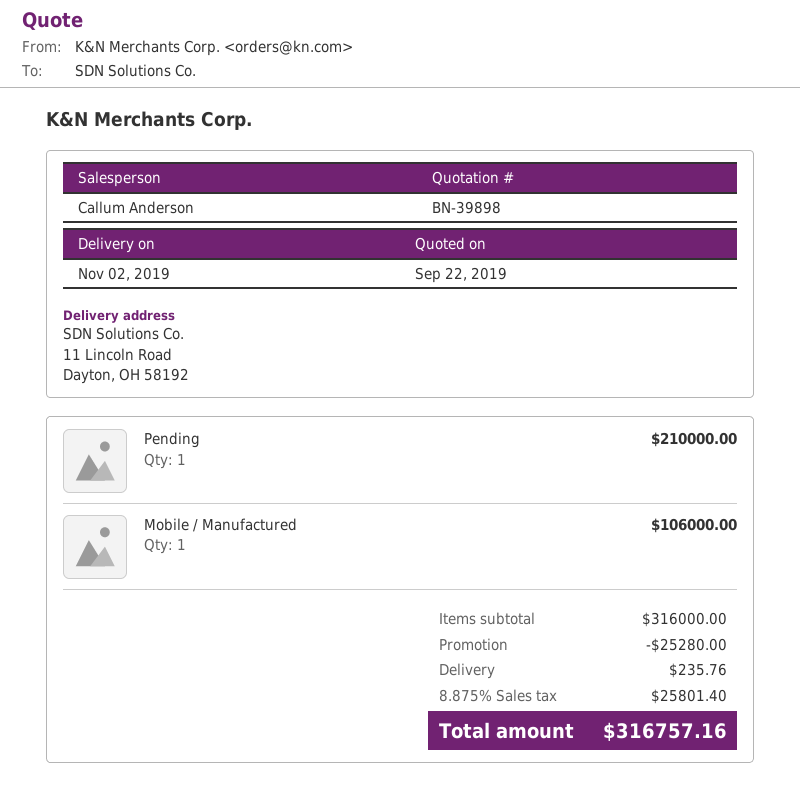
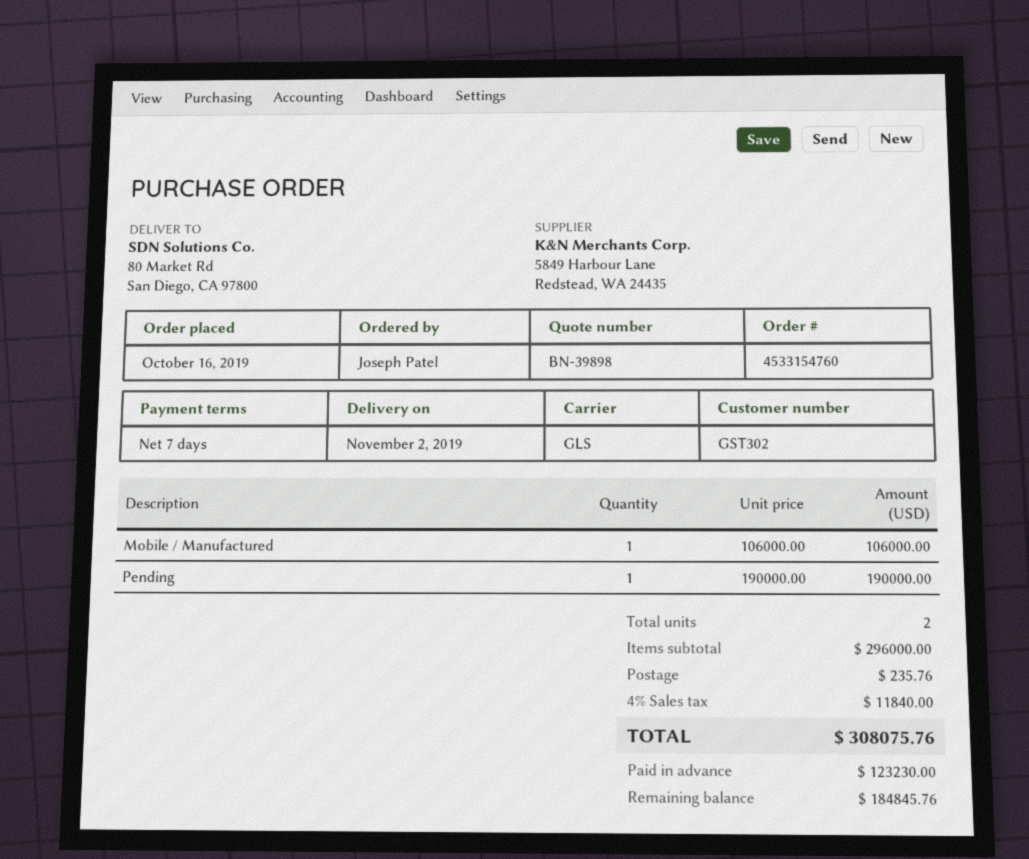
ship to: 11 Lincoln Road, Dayton, OH 58192 -> 80 Market Rd, San Diego, CA 97800
Pending: 1 for 210000.00 -> 1 for 190000.00
subtotal: 316000.00 -> 296000.00
discount: 25280.00 -> none
tax: 8.875% = 25801.40 -> 4% = 11840.00
total: 316757.16 -> 308075.76

